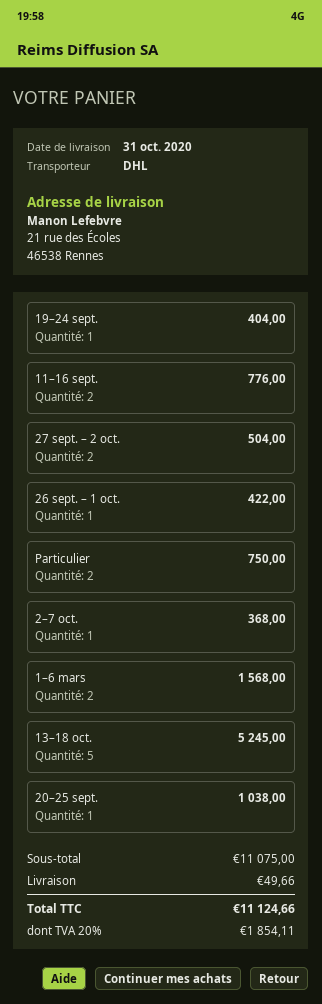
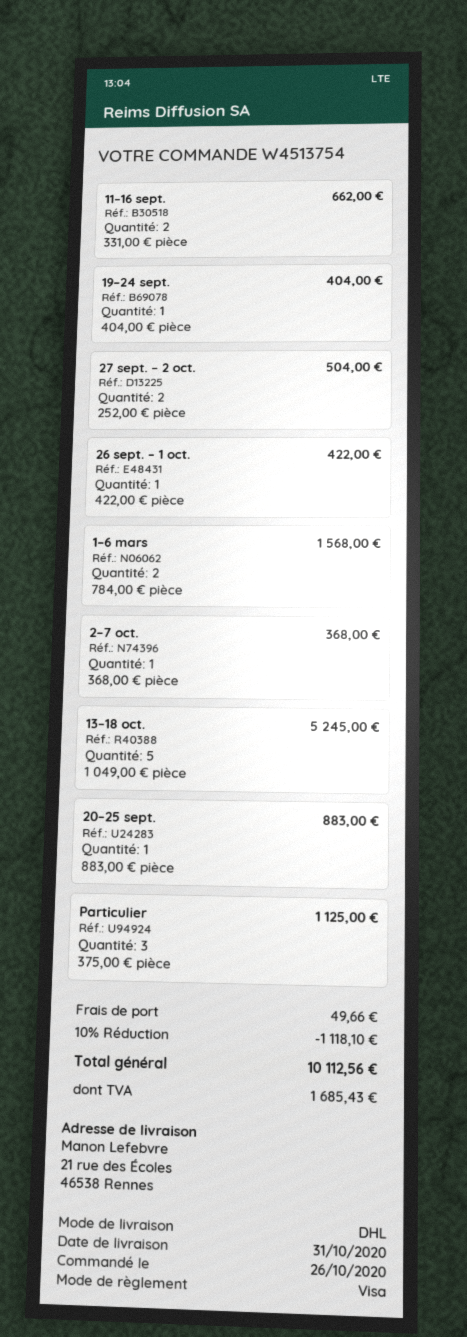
11–16 sept.: 2 for 776.00 -> 2 for 662.00
Particulier: 2 for 750.00 -> 3 for 1125.00
20–25 sept.: 1 for 1038.00 -> 1 for 883.00
discount: none -> 10% = 1118.10
tax: 1854.11 -> 1685.43
total: 11124.66 -> 10112.56

